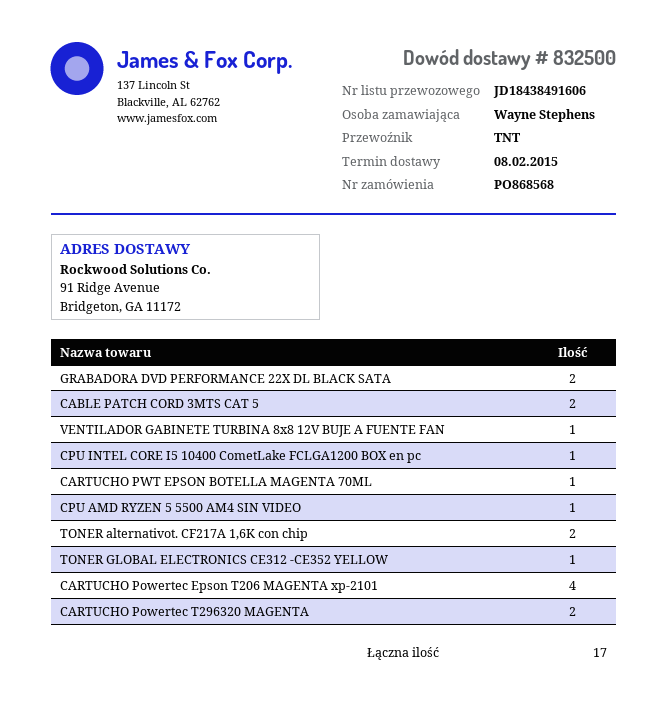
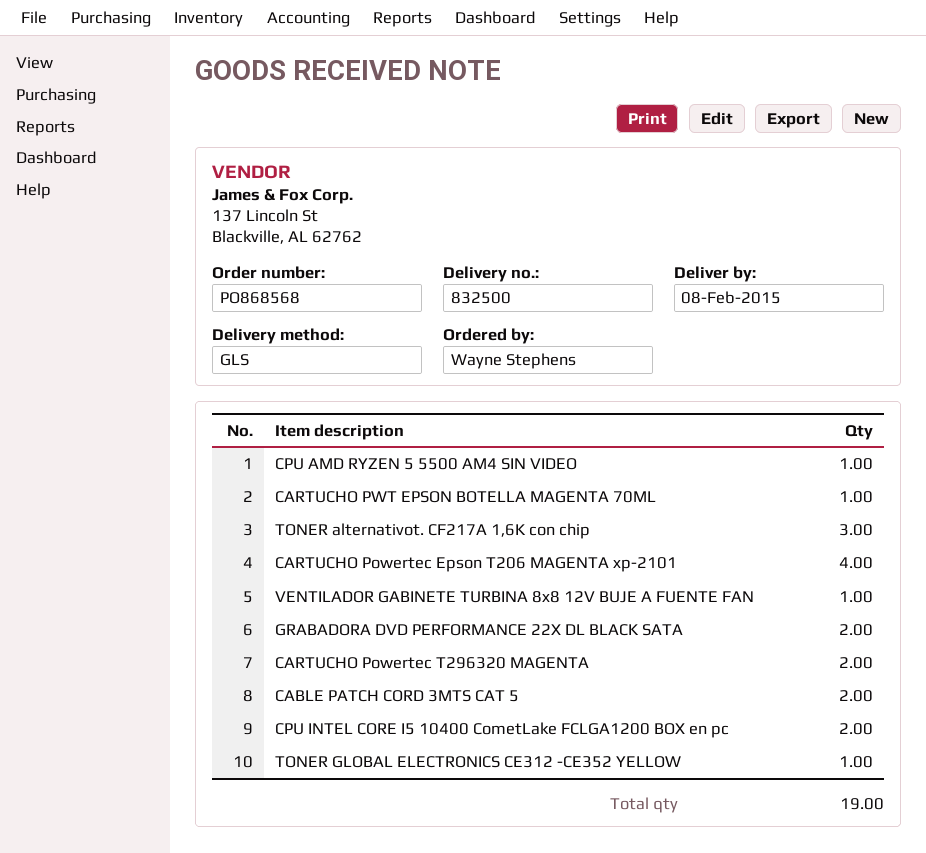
shipping method: TNT -> GLS
CPU INTEL CORE I5 10400 CometLake FCLGA1200 BOX en pc: 1 -> 2
TONER alternativot. CF217A 1,6K con chip: 2 -> 3
total quantity: 17 -> 19

